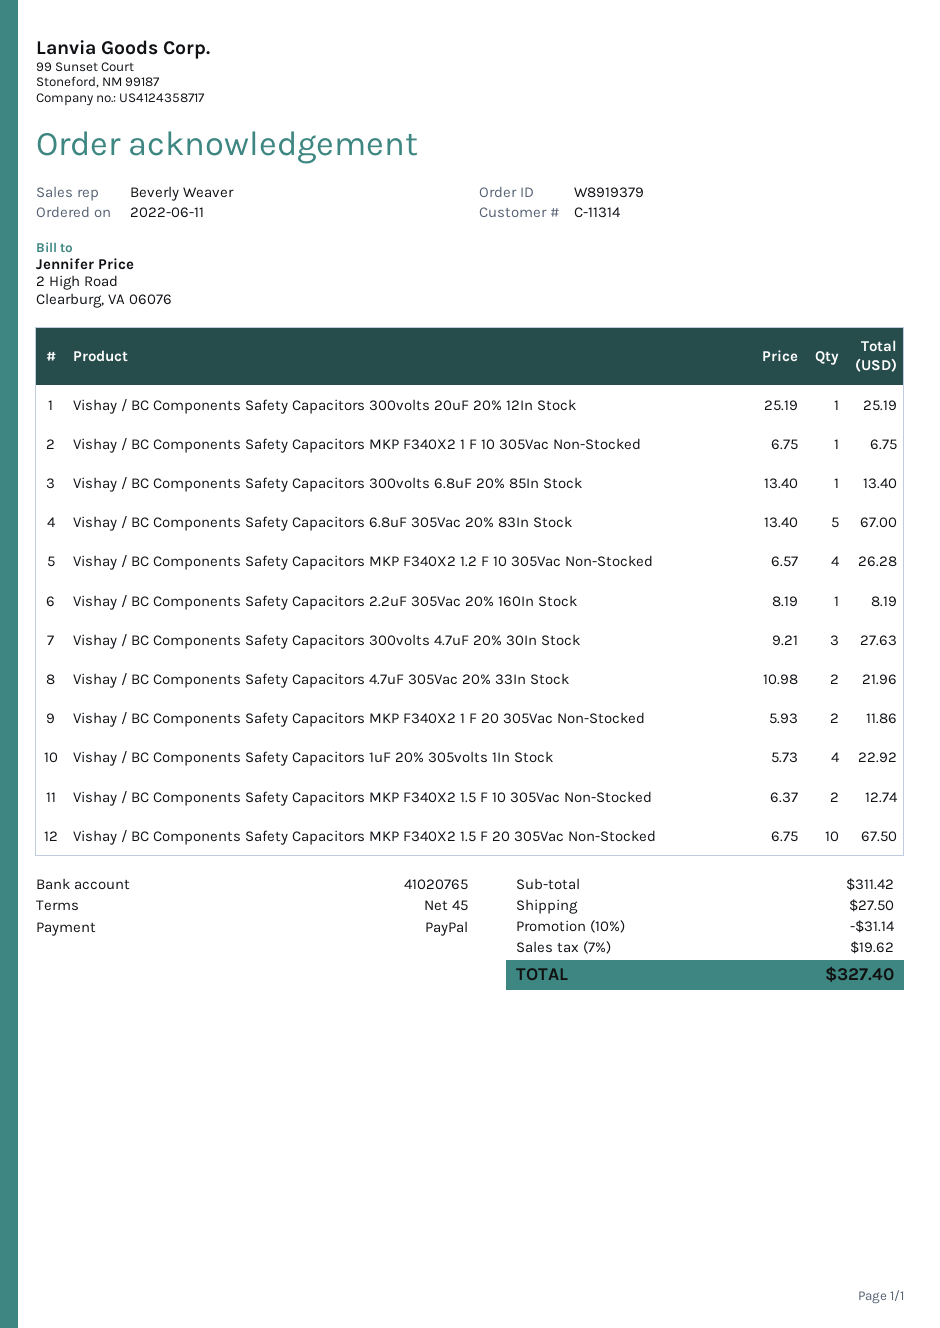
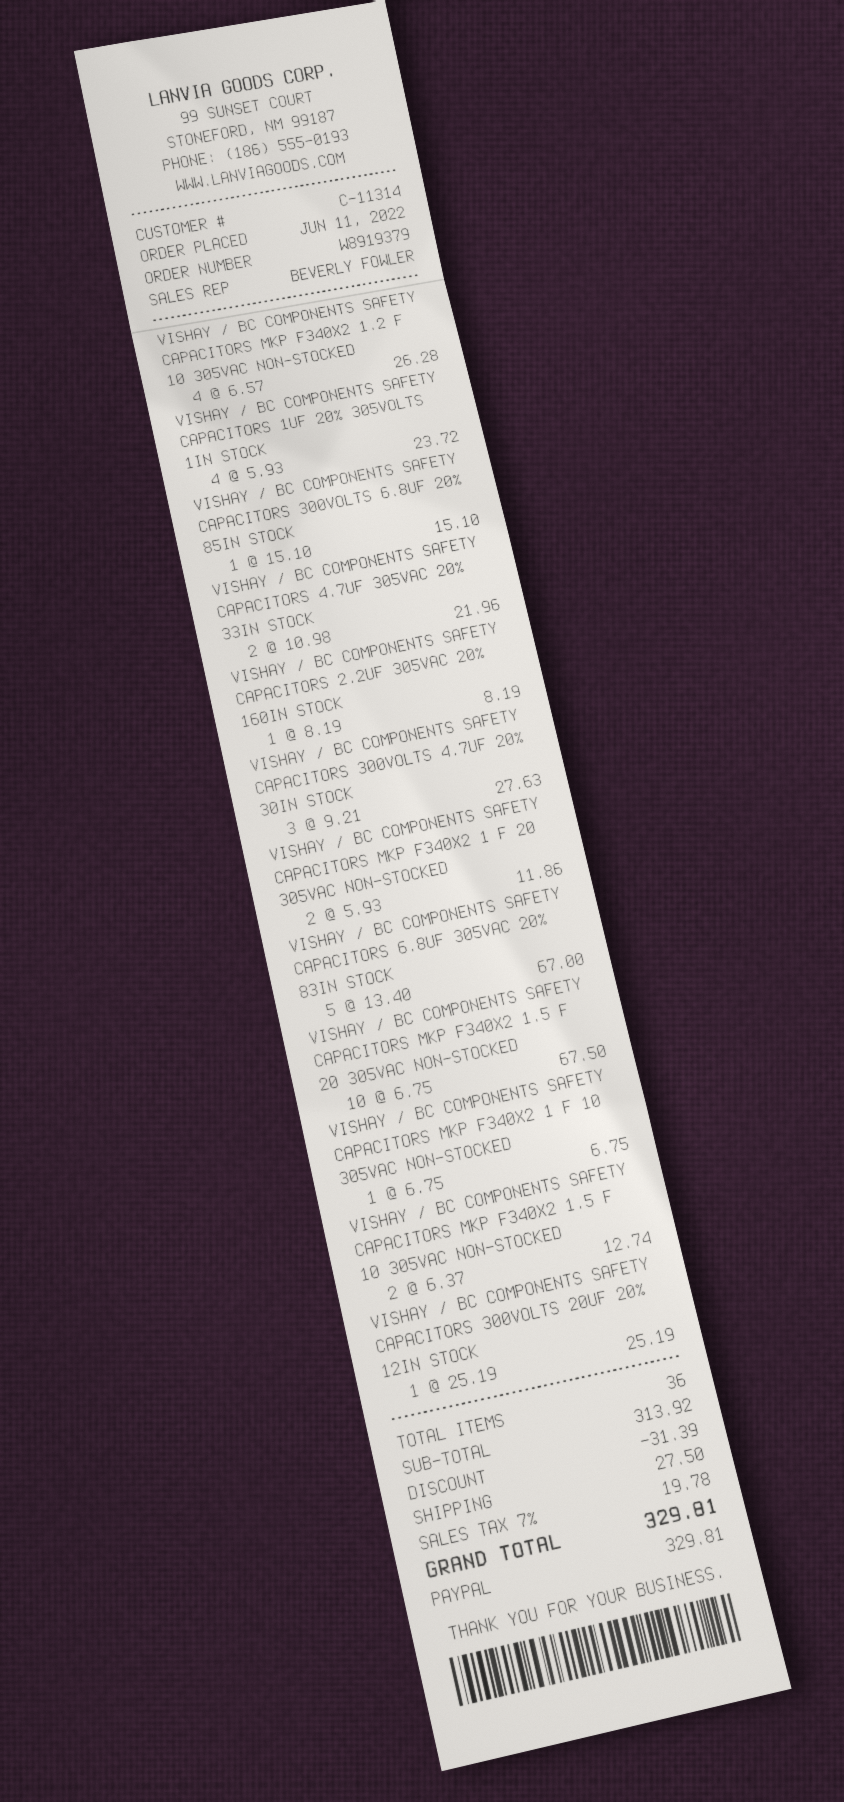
sales rep: Beverly Weaver -> BEVERLY FOWLER
Vishay / BC Components Safety Capacitors 300volts 6.8uF 20% 85In Stock: 1 x 13.40 = 13.40 -> 1 x 15.10 = 15.10
Vishay / BC Components Safety Capacitors 1uF 20% 305volts 1In Stock: 4 x 5.73 = 22.92 -> 4 x 5.93 = 23.72
subtotal: 311.42 -> 313.92
discount: 31.14 -> 31.39
tax: 7% = 19.62 -> 7% = 19.78
total: 327.40 -> 329.81

